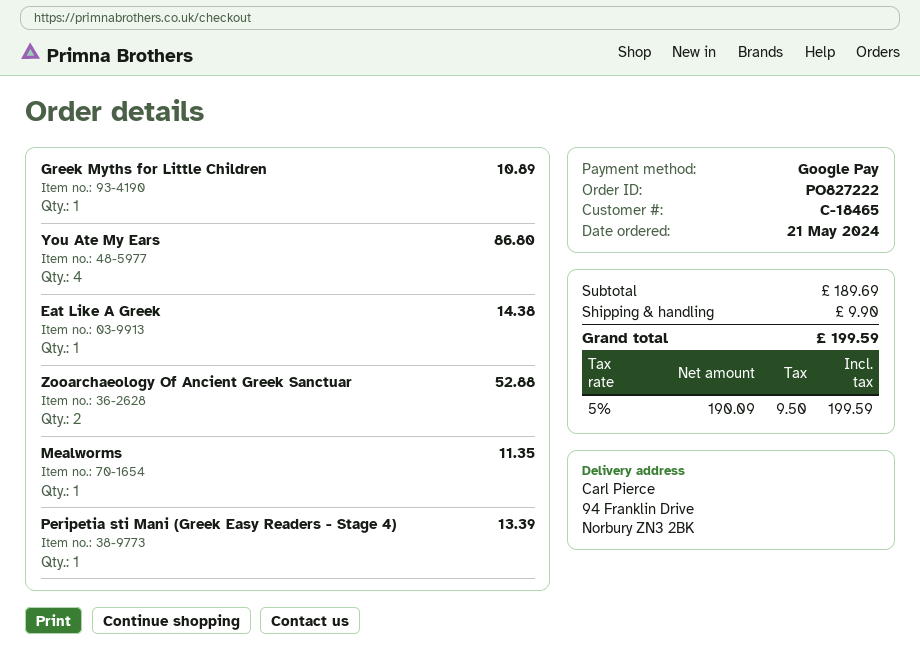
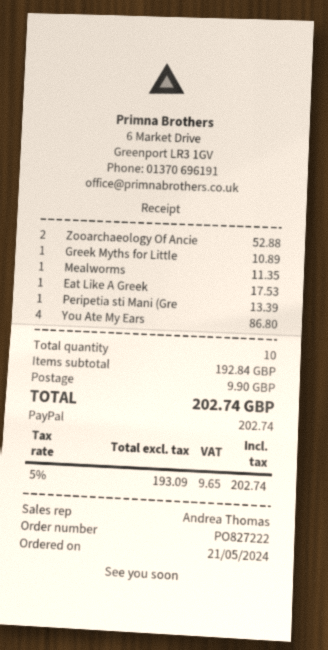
payment method: Google Pay -> PayPal
Eat Like A Greek: 1 for 14.38 -> 1 for 17.53
subtotal: 189.69 -> 192.84
net: 190.09 -> 193.09
tax: 5% = 9.50 -> 5% = 9.65
total: 199.59 -> 202.74

